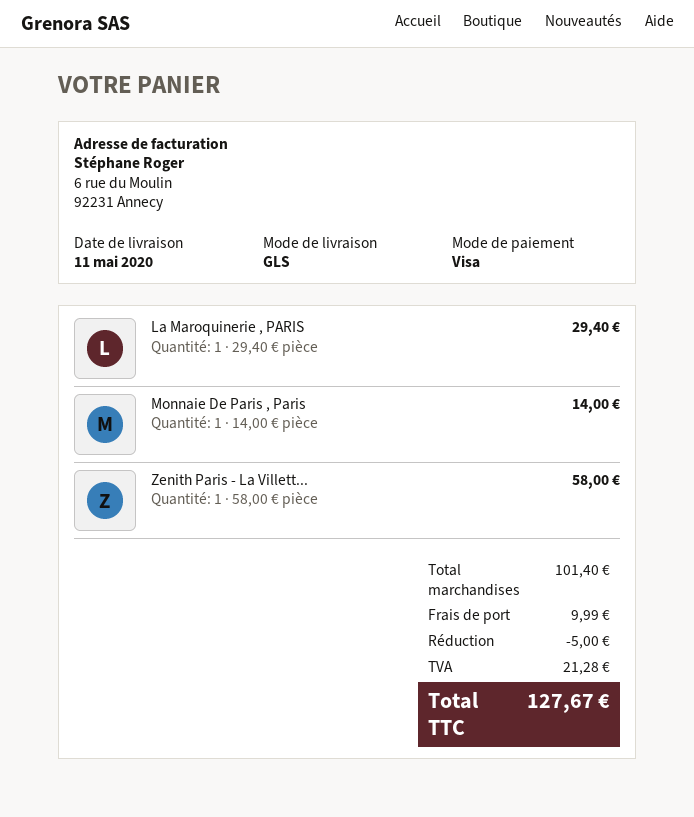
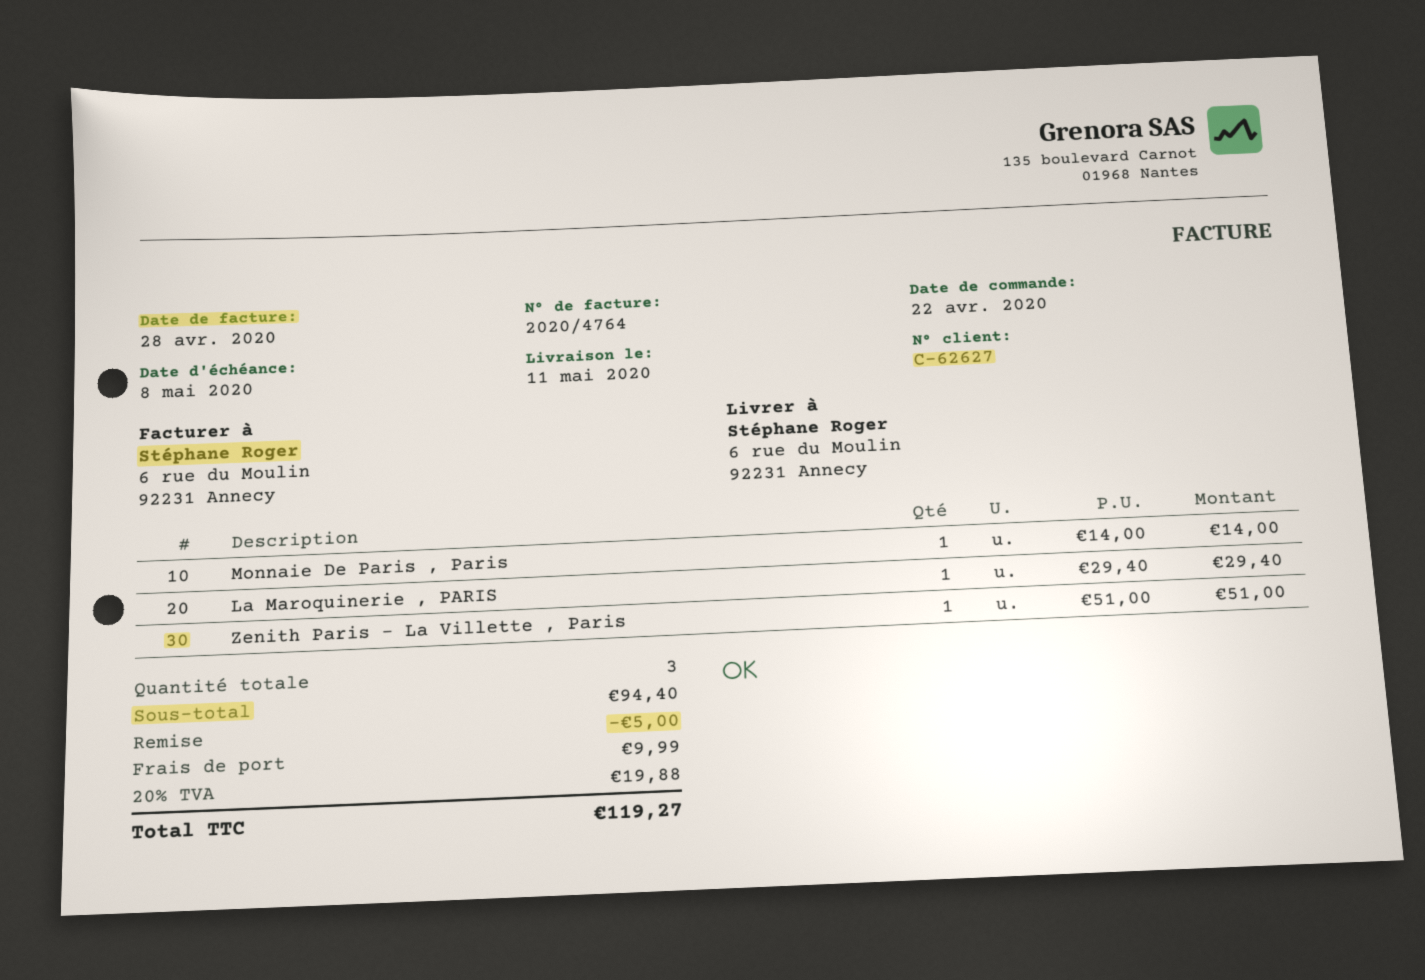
Zenith Paris - La Villett...: 1 x 58.00 = 58.00 -> 1 x 51.00 = 51.00
subtotal: 101.40 -> 94.40
tax: 21.28 -> 19.88
total: 127.67 -> 119.27

